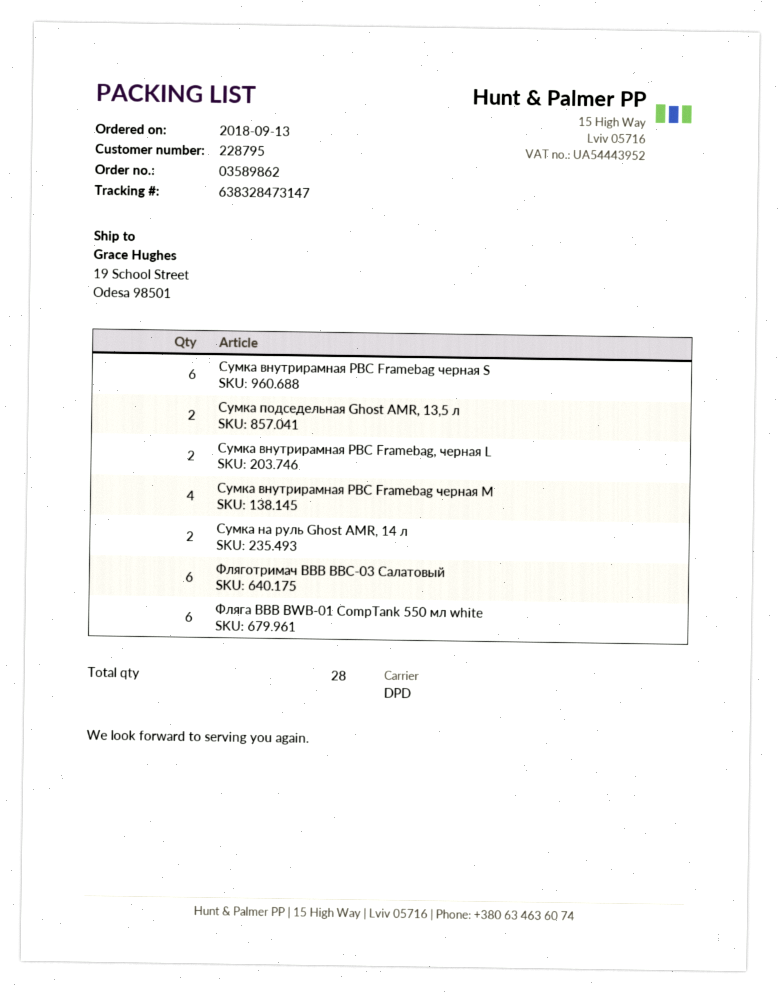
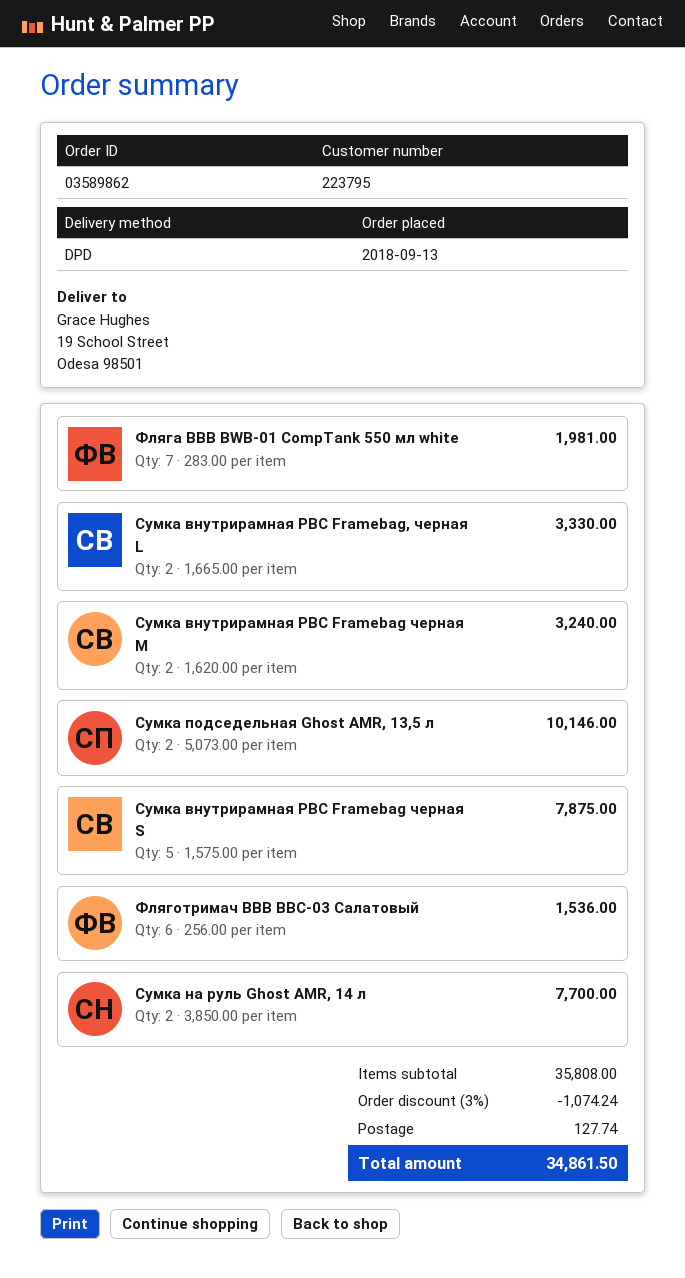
customer number: 228795 -> 223795
Сумка внутрирамная PBC Framebag черная S: 6 -> 5
Сумка внутрирамная PBC Framebag черная M: 4 -> 2
Фляга BBB BWB-01 CompTank 550 мл white: 6 -> 7

